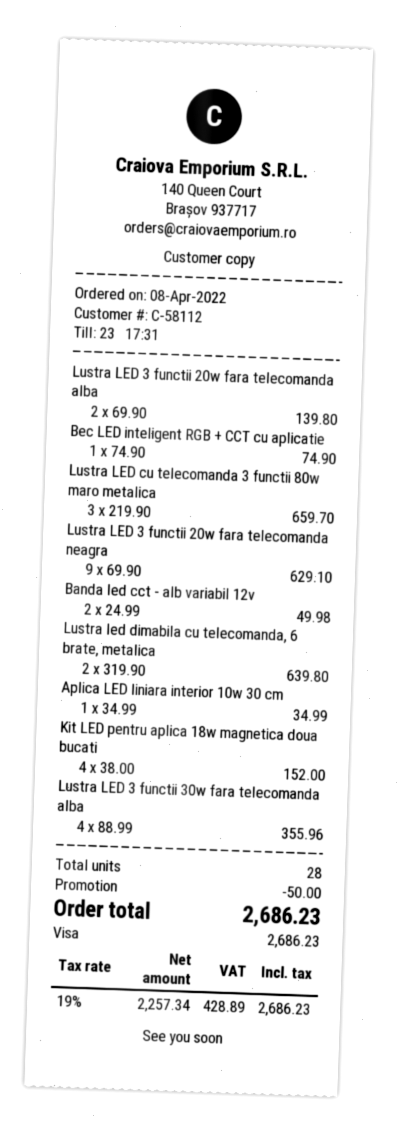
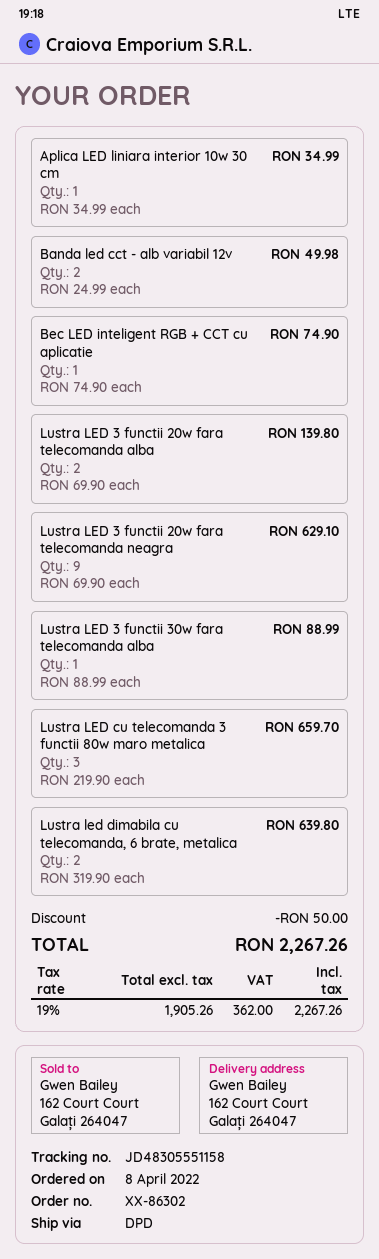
Kit LED pentru aplica 18w magnetica doua bucati: 4 x 38.00 = 152.00 -> none
Lustra LED 3 functii 30w fara telecomanda alba: 4 x 88.99 = 355.96 -> 1 x 88.99 = 88.99
net: 2257.34 -> 1905.26
tax: 19% = 428.89 -> 19% = 362.00
total: 2686.23 -> 2267.26

